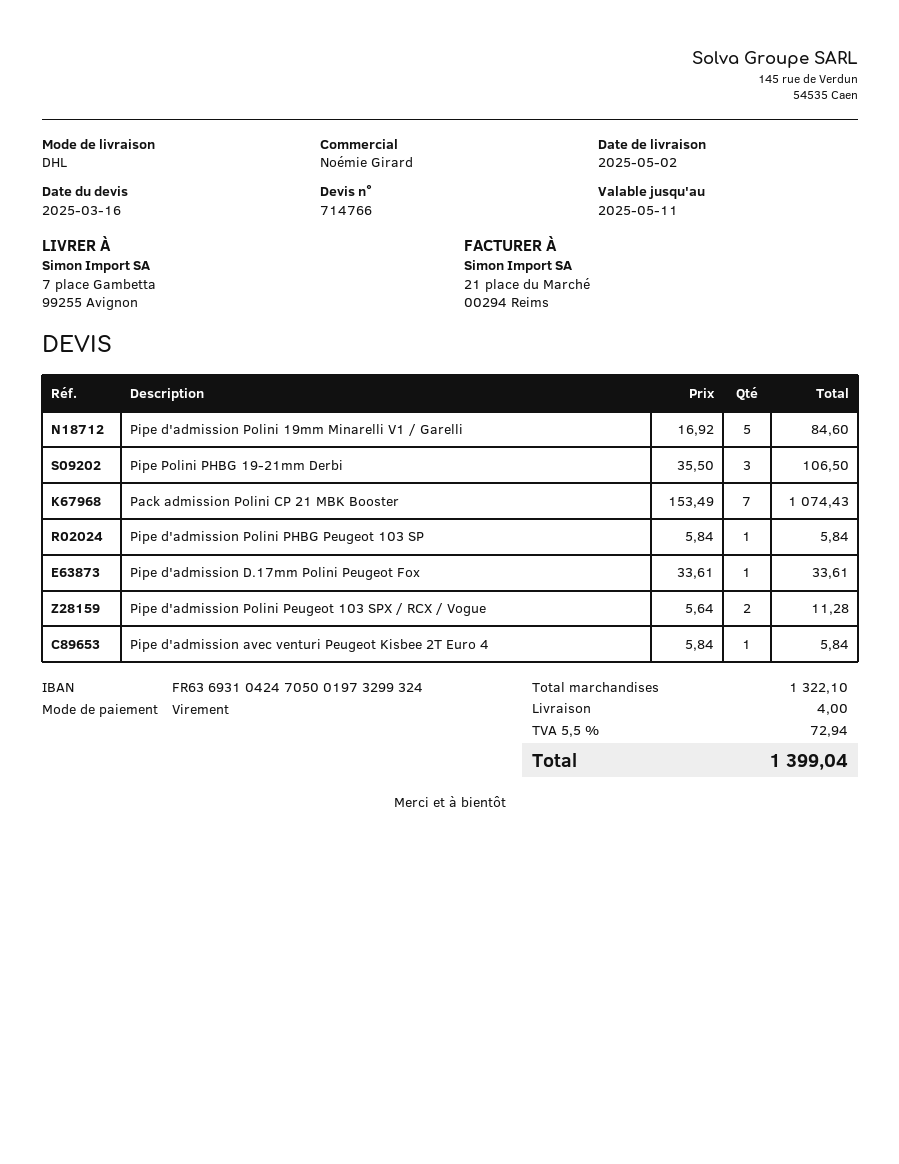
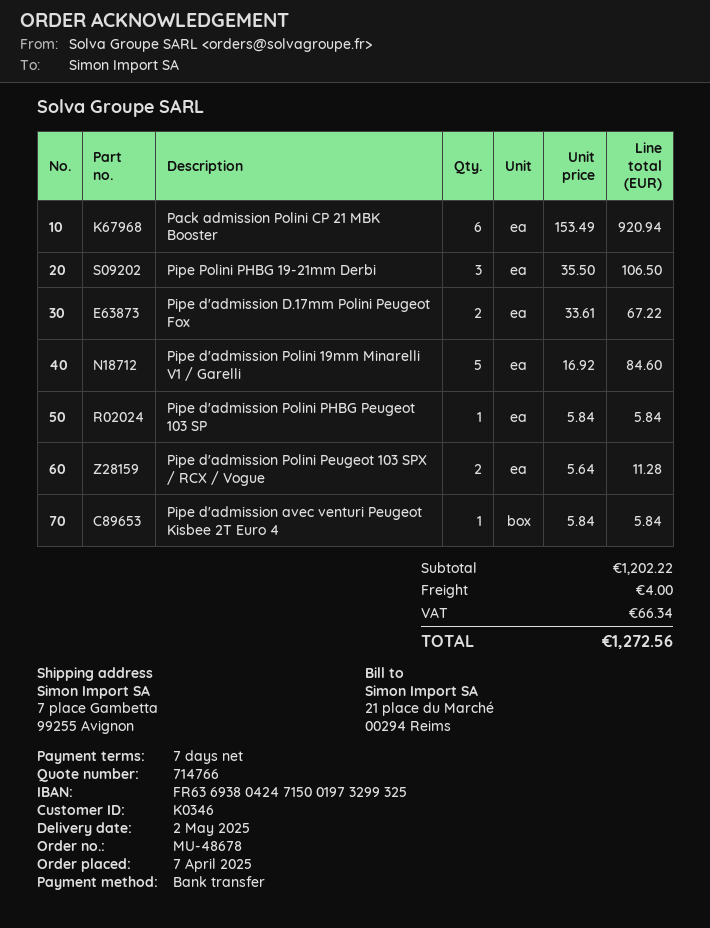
bank account: FR6369310424705001973299324 -> FR6369380424715001973299325
Pack admission Polini CP 21 MBK Booster: 7 x 153.49 = 1074.43 -> 6 x 153.49 = 920.94
Pipe d'admission D.17mm Polini Peugeot Fox: 1 x 33.61 = 33.61 -> 2 x 33.61 = 67.22
subtotal: 1322.10 -> 1202.22
tax: 72.94 -> 66.34
total: 1399.04 -> 1272.56

